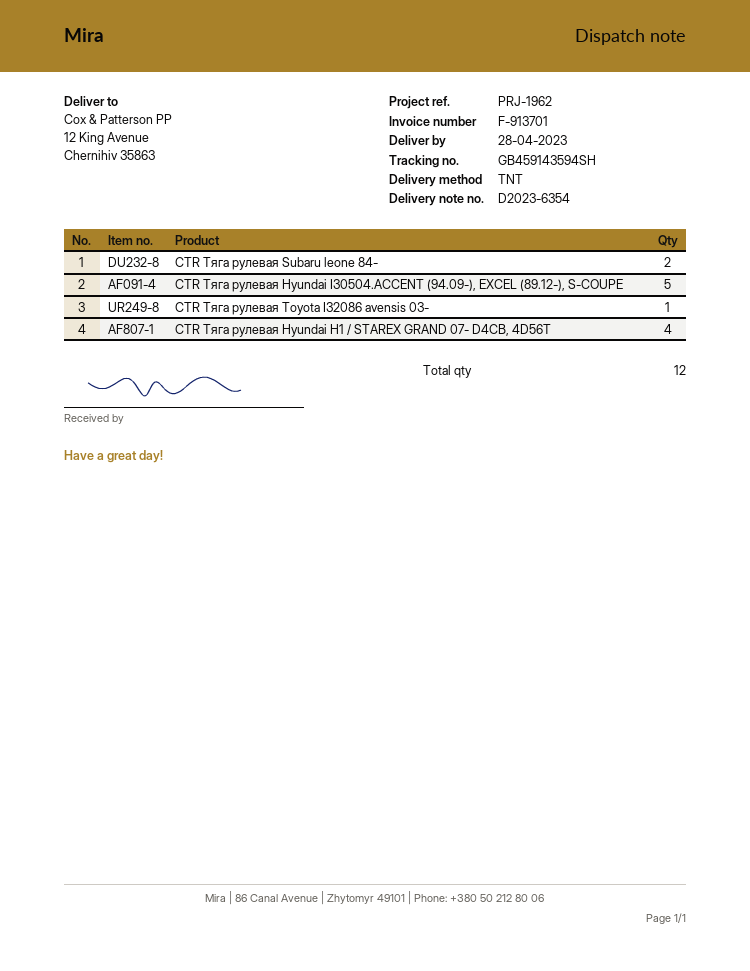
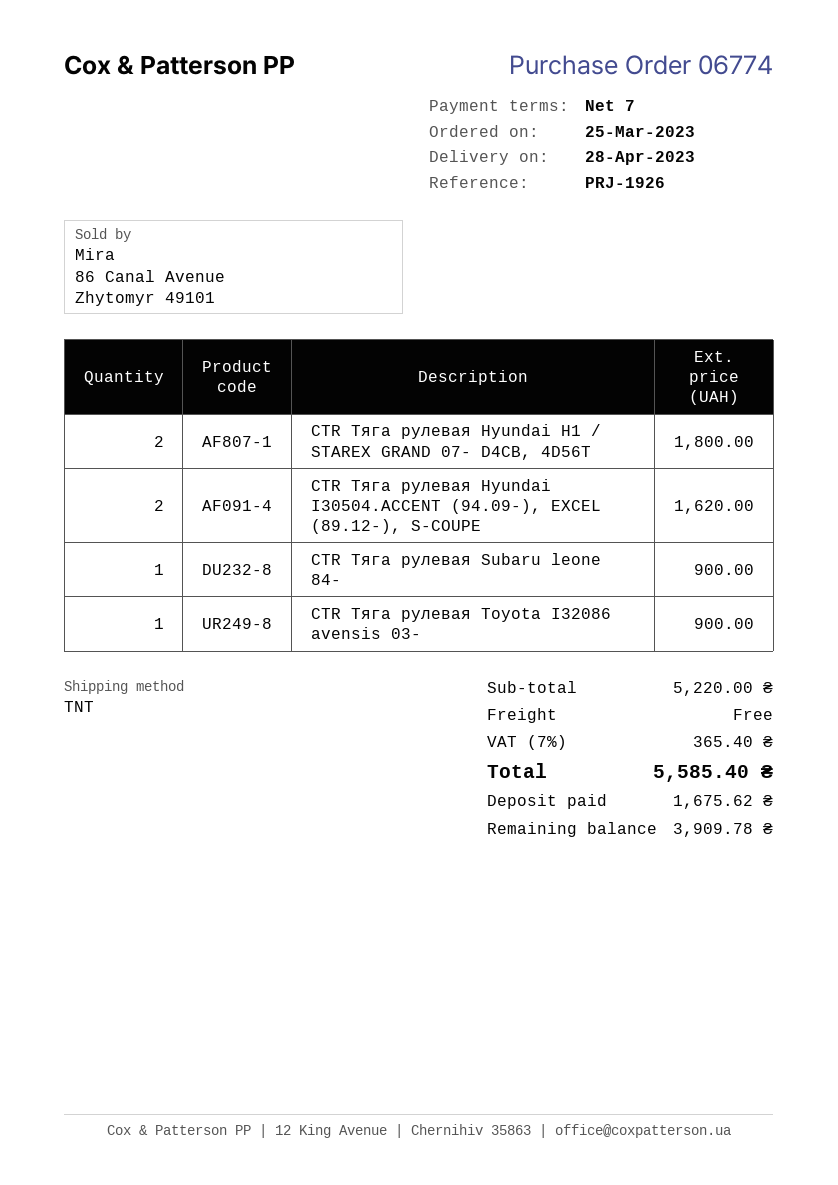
reference: PRJ-1962 -> PRJ-1926
CTR Тяга рулевая Subaru leone 84-: 2 -> 1
CTR Тяга рулевая Hyundai I30504.ACCENT (94.09-), EXCEL (89.12-), S-COUPE: 5 -> 2
CTR Тяга рулевая Hyundai H1 / STAREX GRAND 07- D4CB, 4D56T: 4 -> 2

